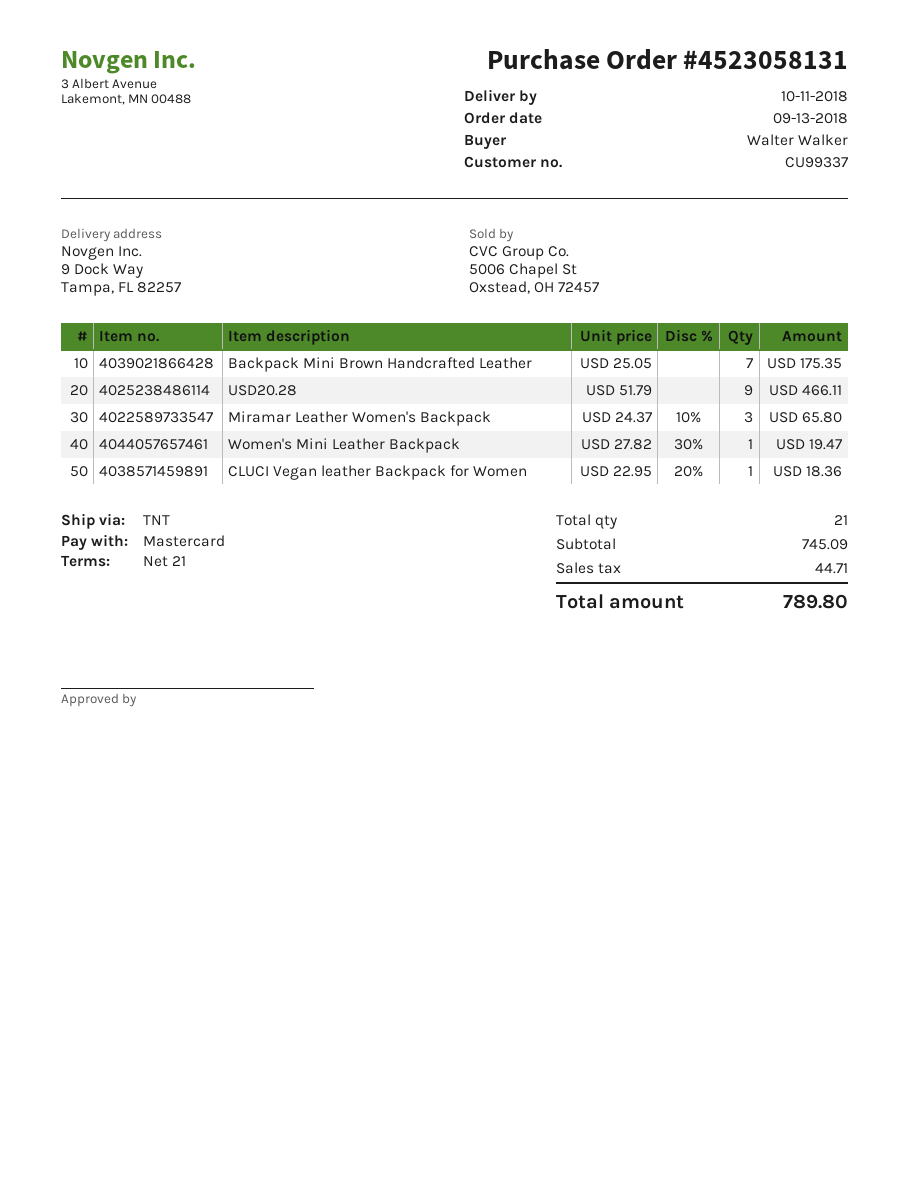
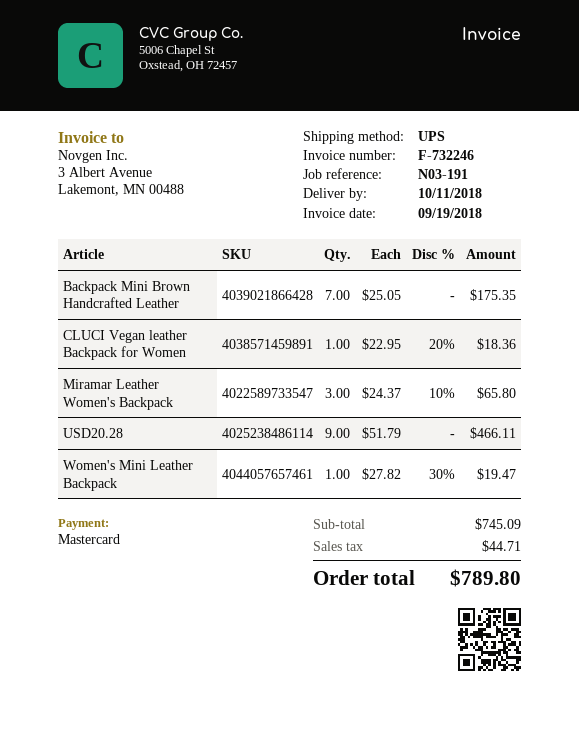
shipping method: TNT -> UPS

